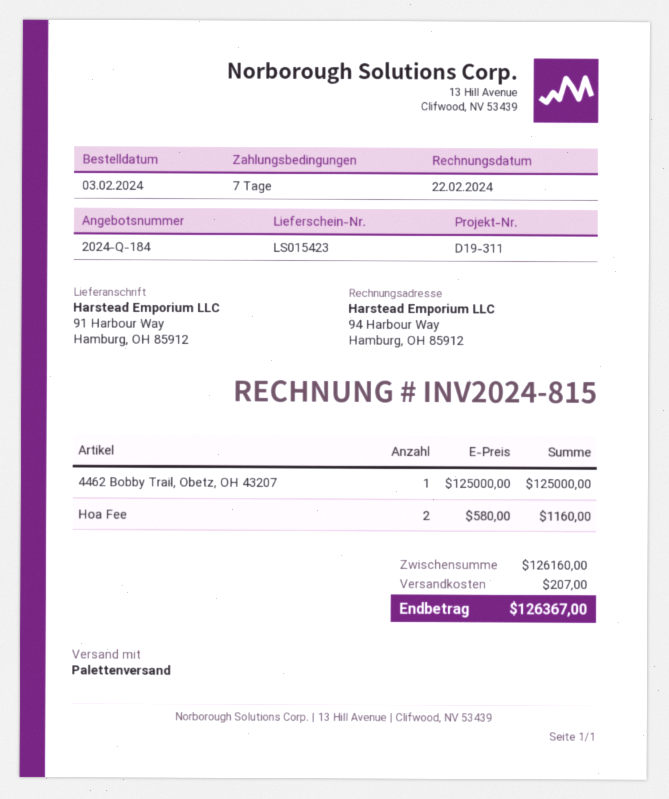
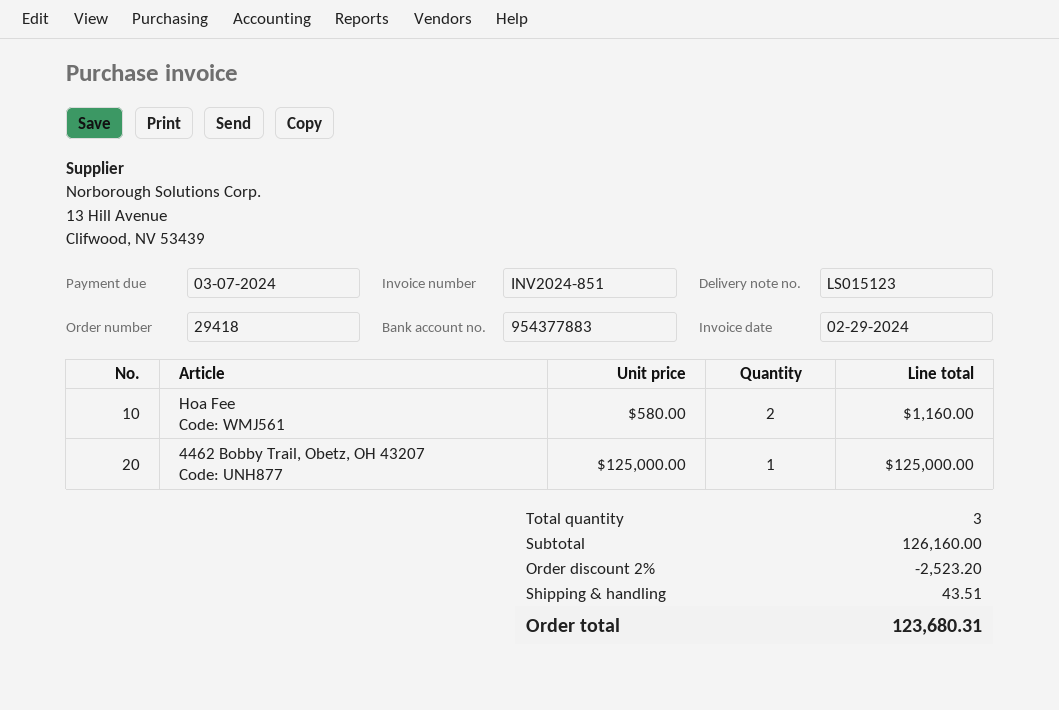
delivery note number: LS015423 -> LS015123
invoice number: INV2024-815 -> INV2024-851
invoice date: 2024-02-22 -> 2024-02-29
discount: none -> 2% = 2523.20
shipping: 207.00 -> 43.51
total: 126367.00 -> 123680.31

